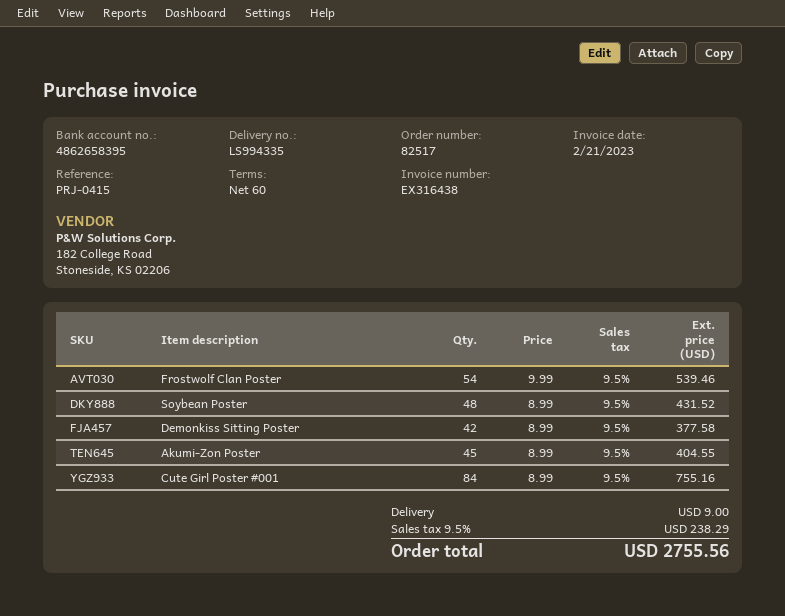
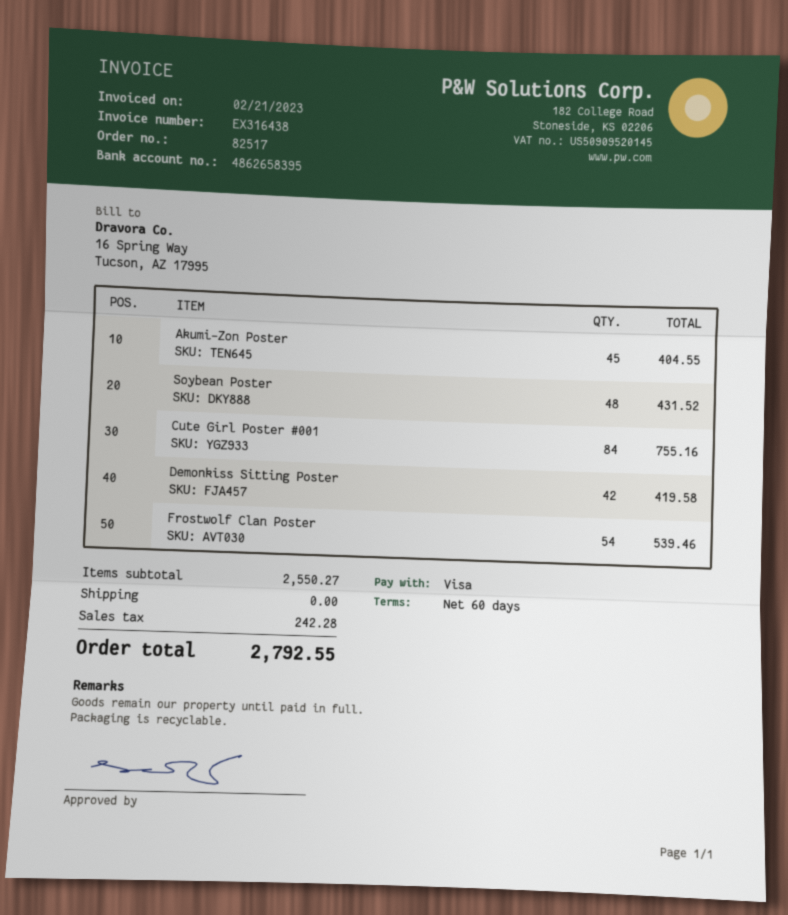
Demonkiss Sitting Poster: 42 for 377.58 -> 42 for 419.58
shipping: 9.00 -> 0.00
tax: 238.29 -> 242.28
total: 2755.56 -> 2792.55

